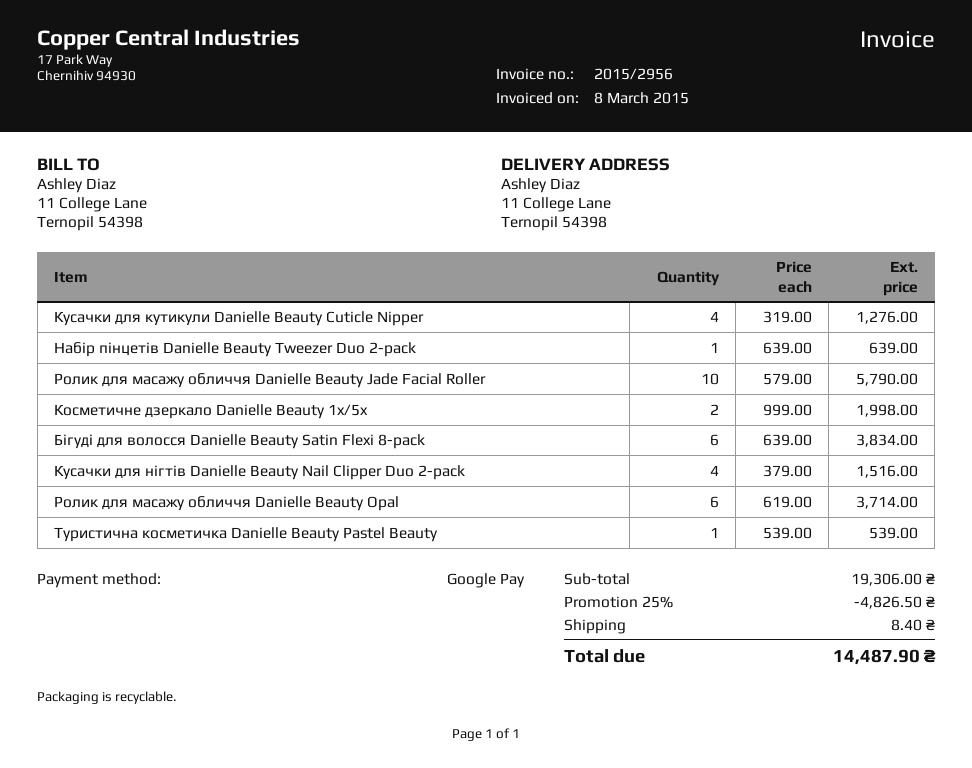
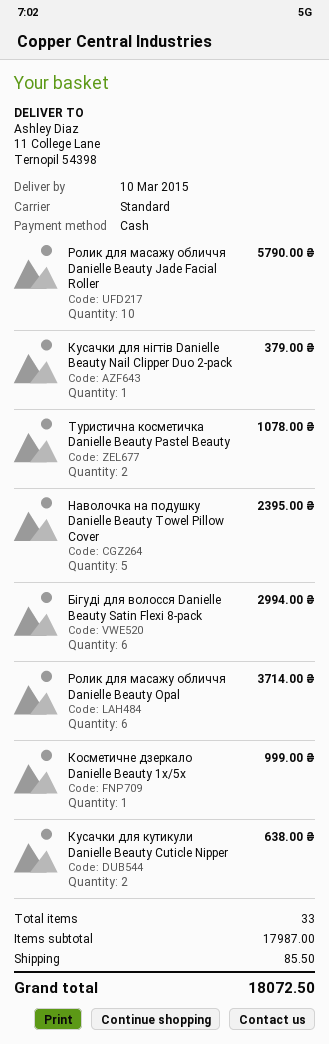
payment method: Google Pay -> cash
Кусачки для кутикули Danielle Beauty Cuticle Nipper: 4 for 1276.00 -> 2 for 638.00
Набір пінцетів Danielle Beauty Tweezer Duo 2-pack: 1 for 639.00 -> none
Косметичне дзеркало Danielle Beauty 1x/5x: 2 for 1998.00 -> 1 for 999.00
Бігуді для волосся Danielle Beauty Satin Flexi 8-pack: 6 for 3834.00 -> 6 for 2994.00
Кусачки для нігтів Danielle Beauty Nail Clipper Duo 2-pack: 4 for 1516.00 -> 1 for 379.00
Туристична косметичка Danielle Beauty Pastel Beauty: 1 for 539.00 -> 2 for 1078.00
Наволочка на подушку Danielle Beauty Towel Pillow Cover: none -> 5 for 2395.00
subtotal: 19306.00 -> 17987.00
discount: 25% = 4826.50 -> none
shipping: 8.40 -> 85.50
total: 14487.90 -> 18072.50

